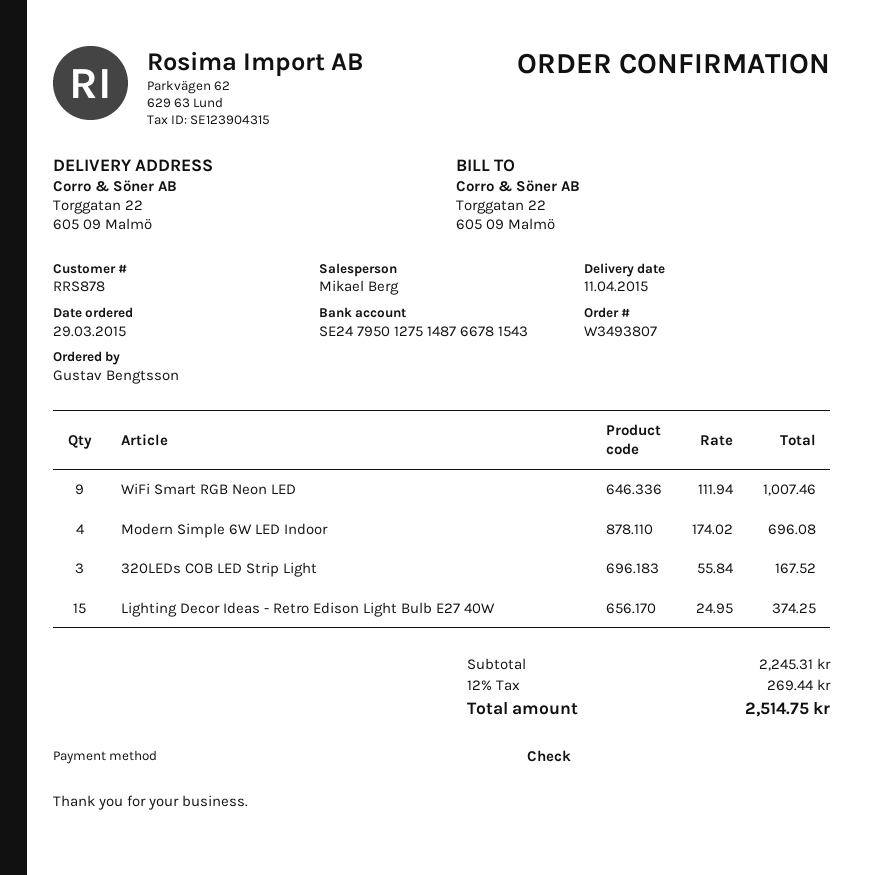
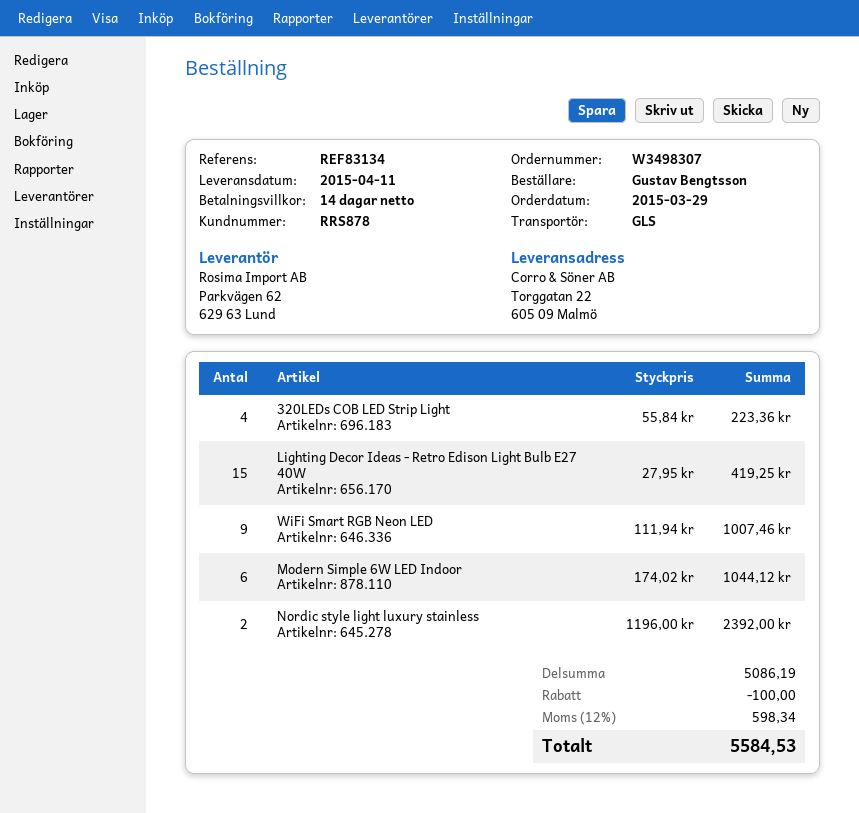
order number: W3493807 -> W3498307
Modern Simple 6W LED Indoor: 4 x 174.02 = 696.08 -> 6 x 174.02 = 1044.12
320LEDs COB LED Strip Light: 3 x 55.84 = 167.52 -> 4 x 55.84 = 223.36
Lighting Decor Ideas - Retro Edison Light Bulb E27 40W: 15 x 24.95 = 374.25 -> 15 x 27.95 = 419.25
Nordic style light luxury stainless: none -> 2 x 1196.00 = 2392.00
subtotal: 2245.31 -> 5086.19
discount: none -> 100.00
tax: 12% = 269.44 -> 12% = 598.34
total: 2514.75 -> 5584.53

